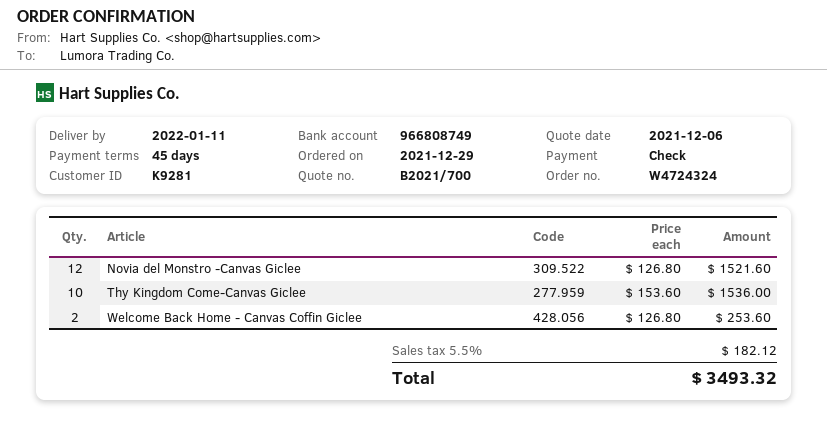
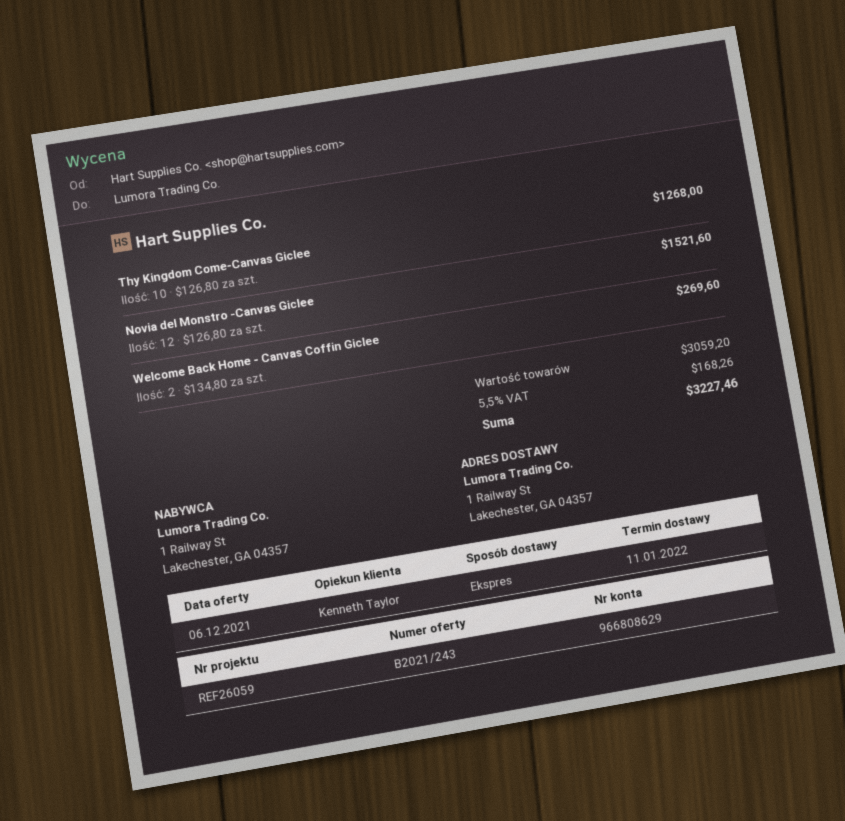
quote number: B2021/700 -> B2021/243
bank account: 966808749 -> 966808629
Thy Kingdom Come-Canvas Giclee: 10 x 153.60 = 1536.00 -> 10 x 126.80 = 1268.00
Welcome Back Home - Canvas Coffin Giclee: 2 x 126.80 = 253.60 -> 2 x 134.80 = 269.60
tax: 5.5% = 182.12 -> 5.5% = 168.26
total: 3493.32 -> 3227.46

